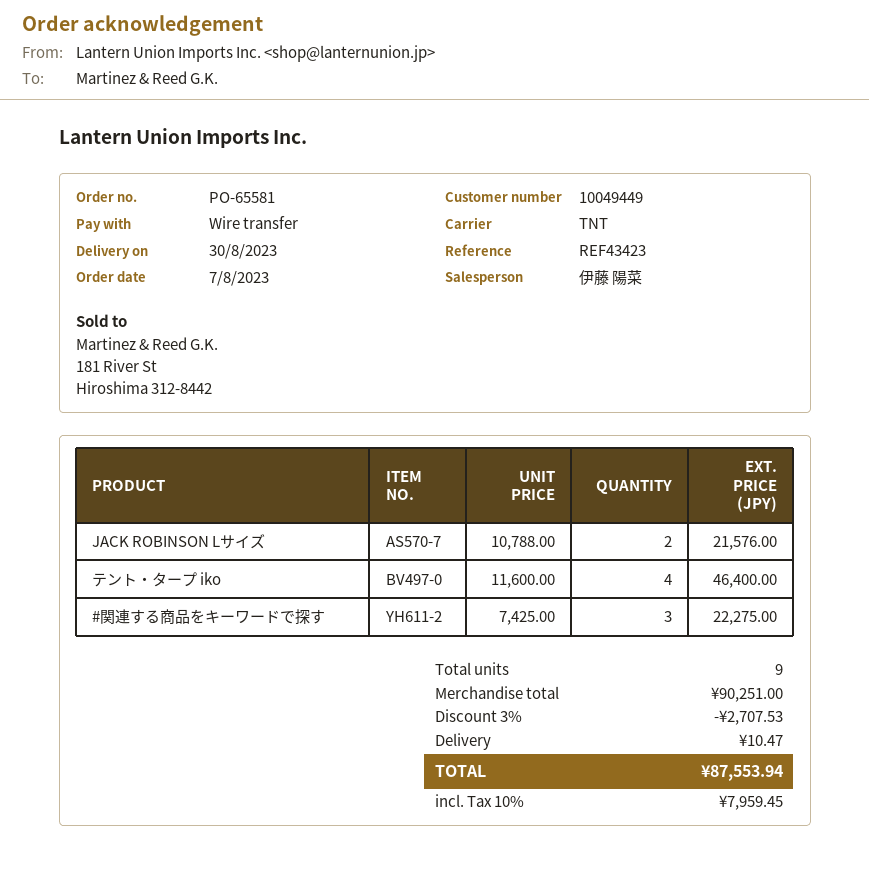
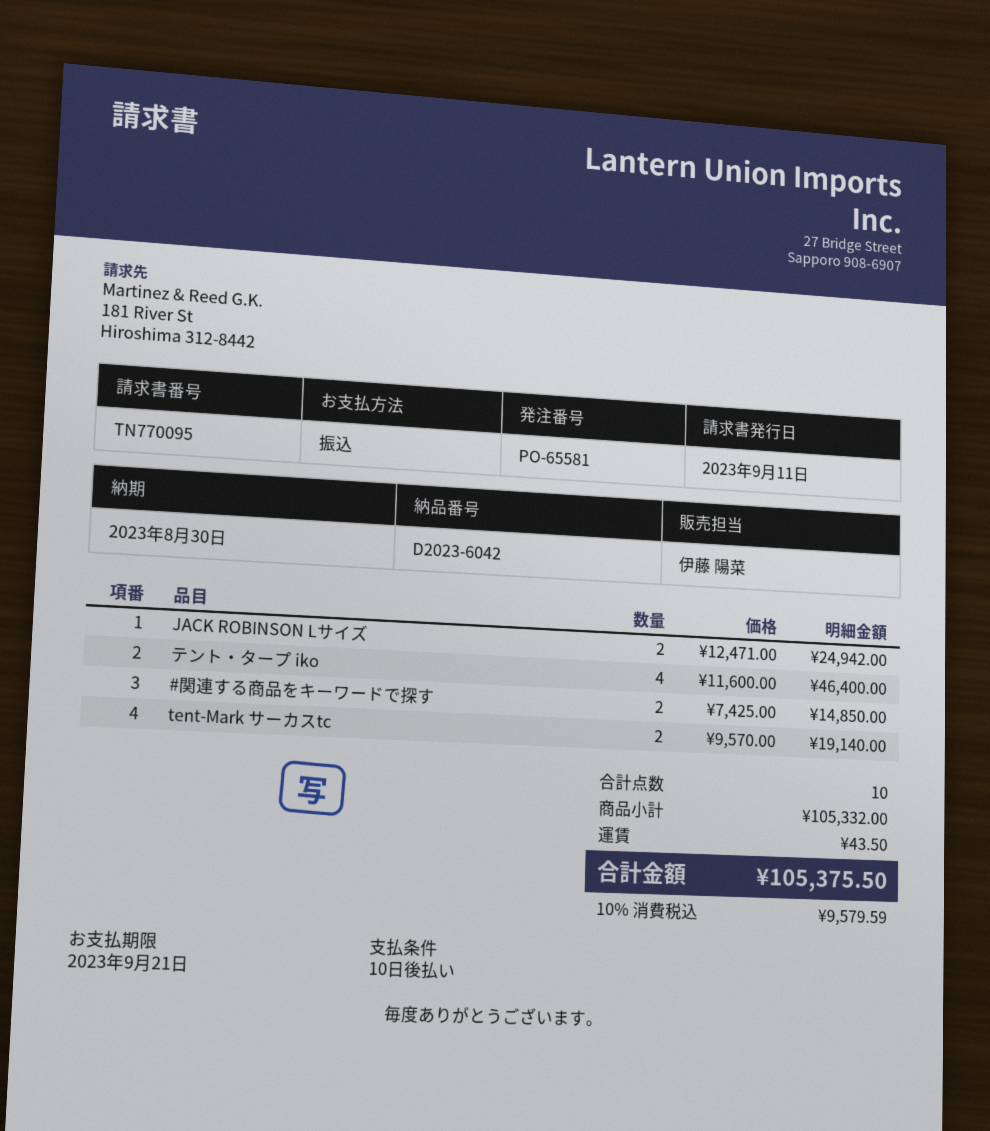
JACK ROBINSON Lサイズ: 2 x 10788.00 = 21576.00 -> 2 x 12471.00 = 24942.00
#関連する商品をキーワードで探す: 3 x 7425.00 = 22275.00 -> 2 x 7425.00 = 14850.00
tent-Mark サーカスtc: none -> 2 x 9570.00 = 19140.00
total quantity: 9 -> 10
subtotal: 90251.00 -> 105332.00
discount: 3% = 2707.53 -> none
shipping: 10.47 -> 43.50
tax: 10% = 7959.45 -> 10% = 9579.59
total: 87553.94 -> 105375.50

